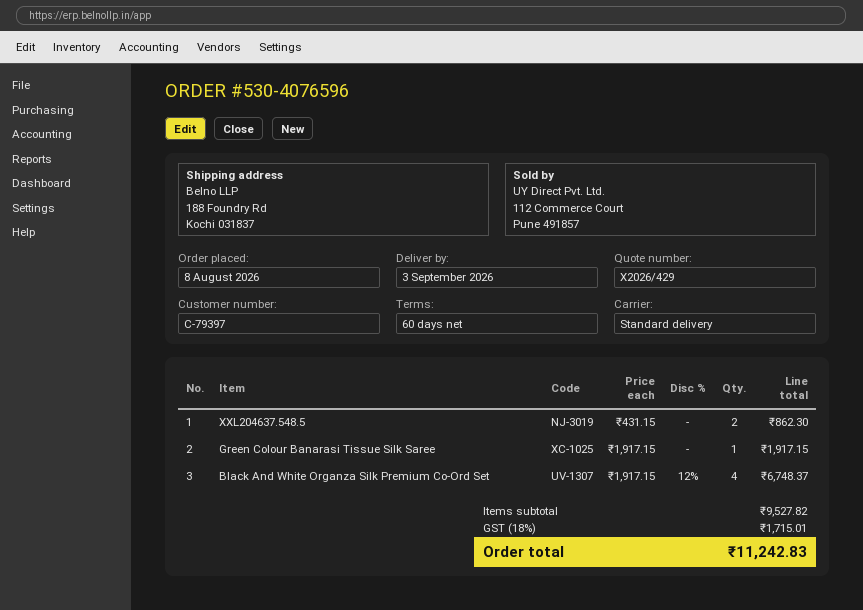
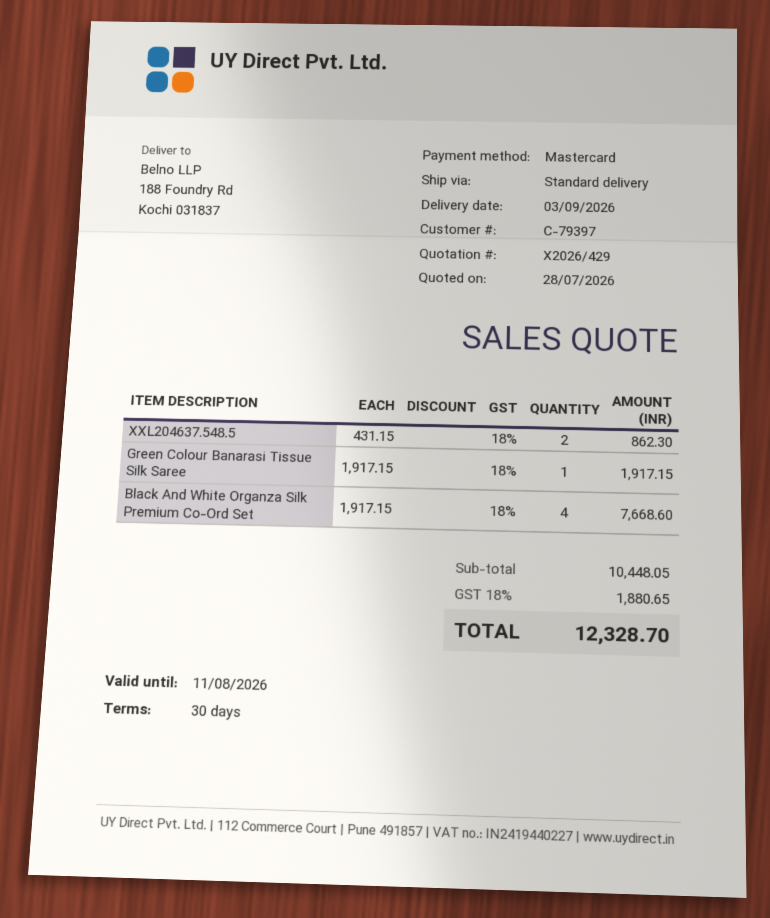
payment terms: 60 days -> 30 days
Black And White Organza Silk Premium Co-Ord Set: 4 x 1917.15 - 12% = 6748.37 -> 4 x 1917.15 = 7668.60
subtotal: 9527.82 -> 10448.05
tax: 18% = 1715.01 -> 18% = 1880.65
total: 11242.83 -> 12328.70

